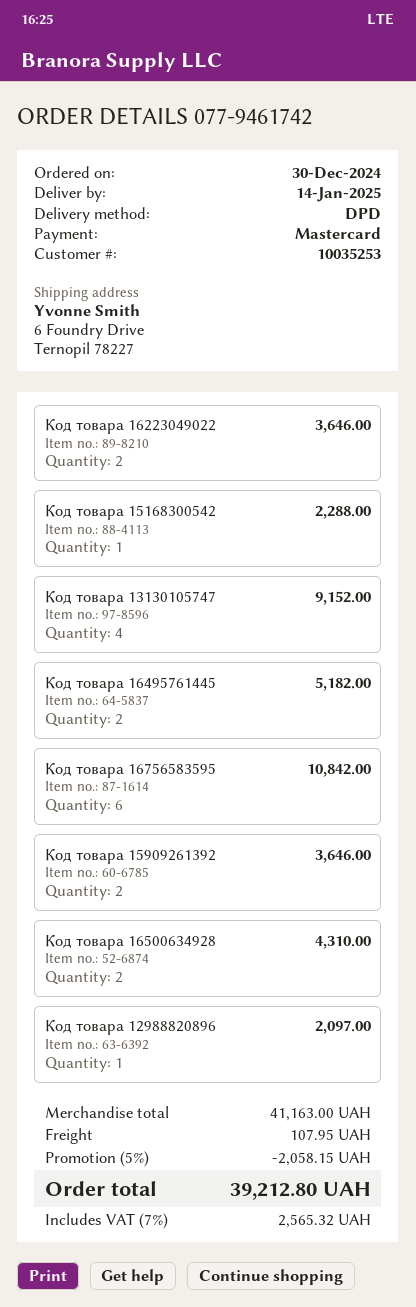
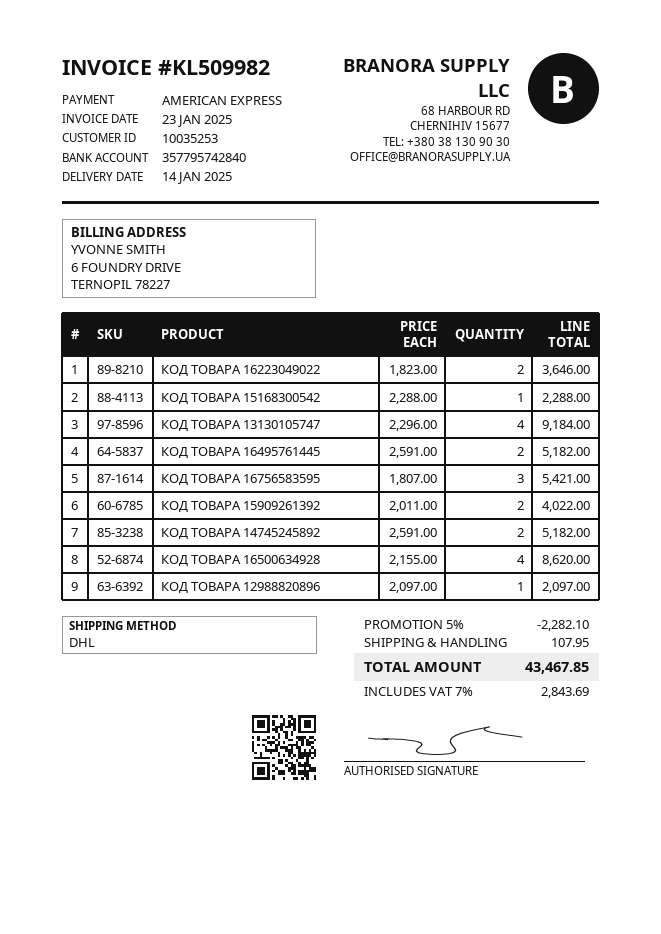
payment method: Mastercard -> American Express
shipping method: DPD -> DHL
Код товара 13130105747: 4 for 9152.00 -> 4 for 9184.00
Код товара 16756583595: 6 for 10842.00 -> 3 for 5421.00
Код товара 15909261392: 2 for 3646.00 -> 2 for 4022.00
Код товара 16500634928: 2 for 4310.00 -> 4 for 8620.00
КОД ТОВАРА 14745245892: none -> 2 for 5182.00
discount: 5% = 2058.15 -> 5% = 2282.10
tax: 7% = 2565.32 -> 7% = 2843.69
total: 39212.80 -> 43467.85

